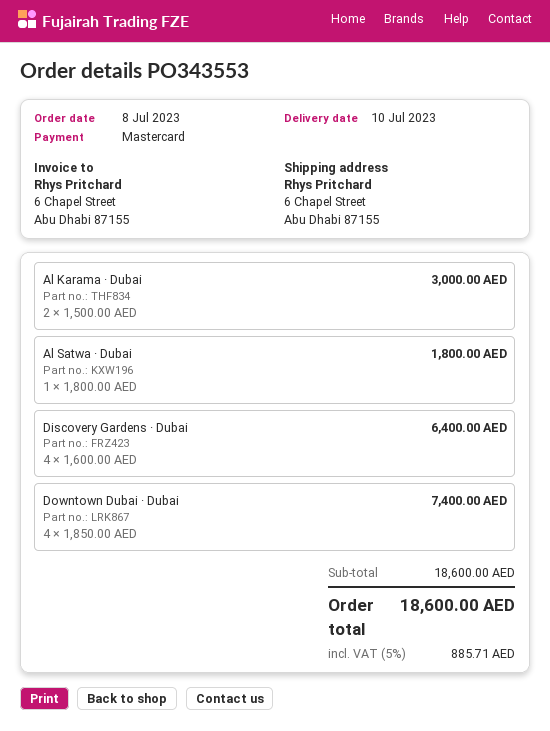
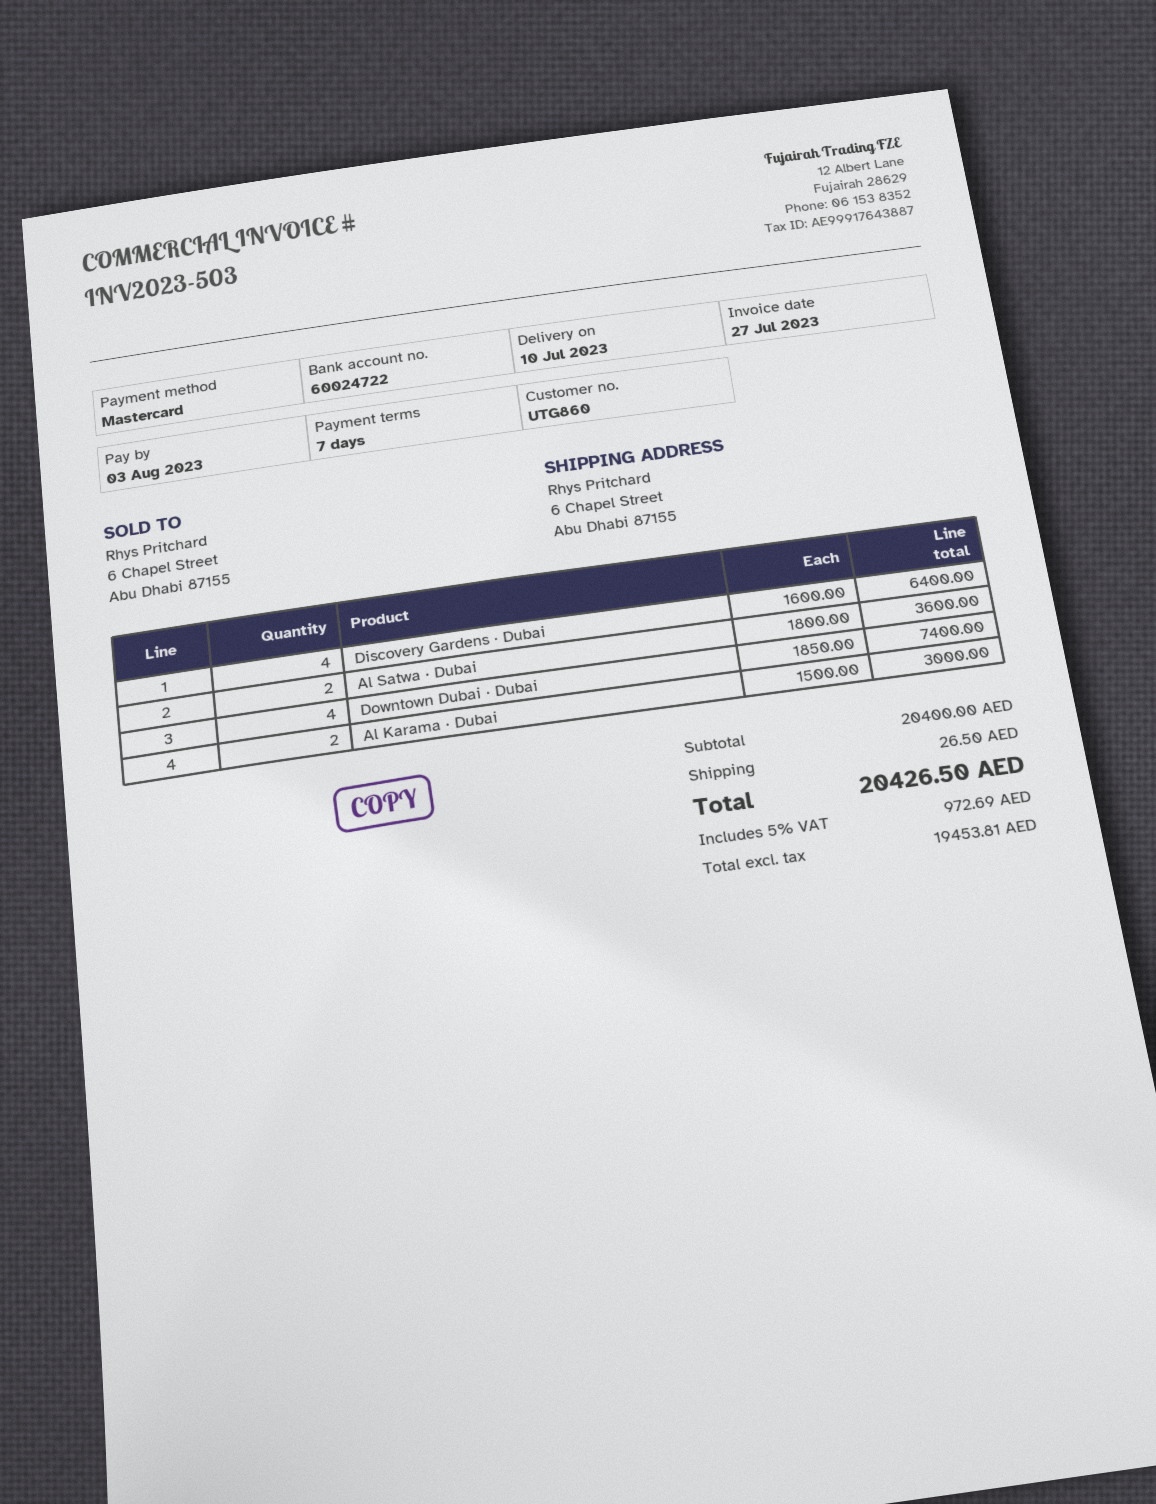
Al Satwa · Dubai: 1 x 1800.00 = 1800.00 -> 2 x 1800.00 = 3600.00
subtotal: 18600.00 -> 20400.00
shipping: none -> 26.50
tax: 5% = 885.71 -> 5% = 972.69
total: 18600.00 -> 20426.50

